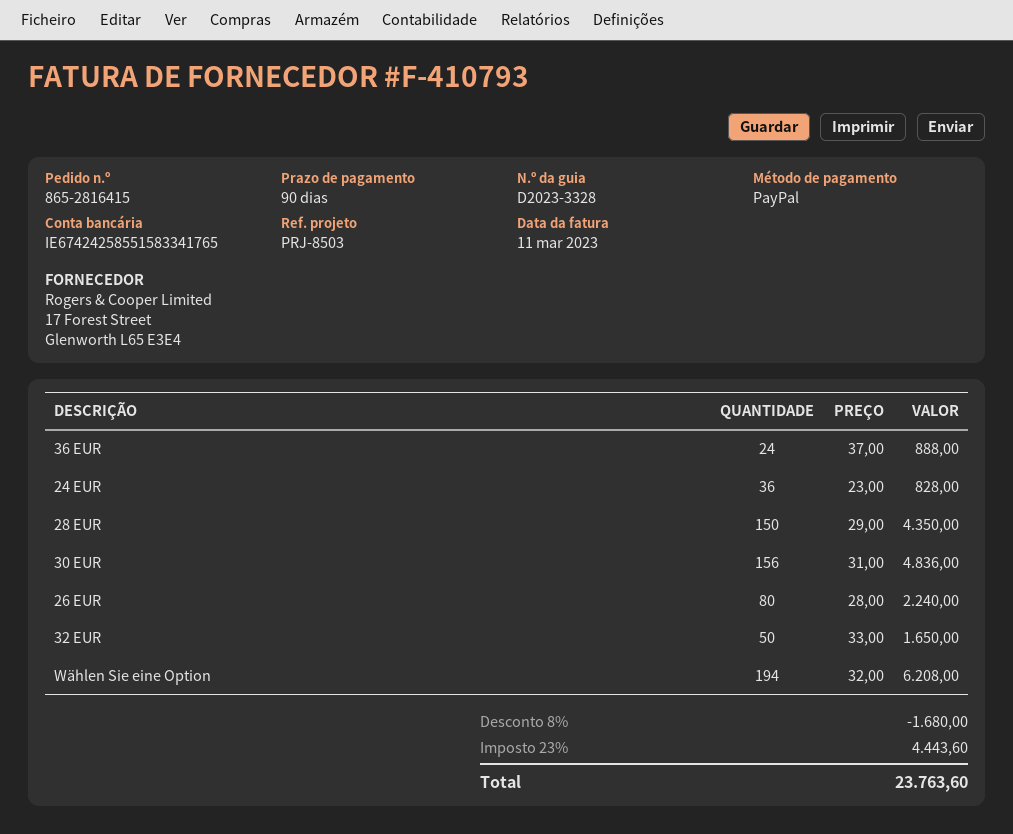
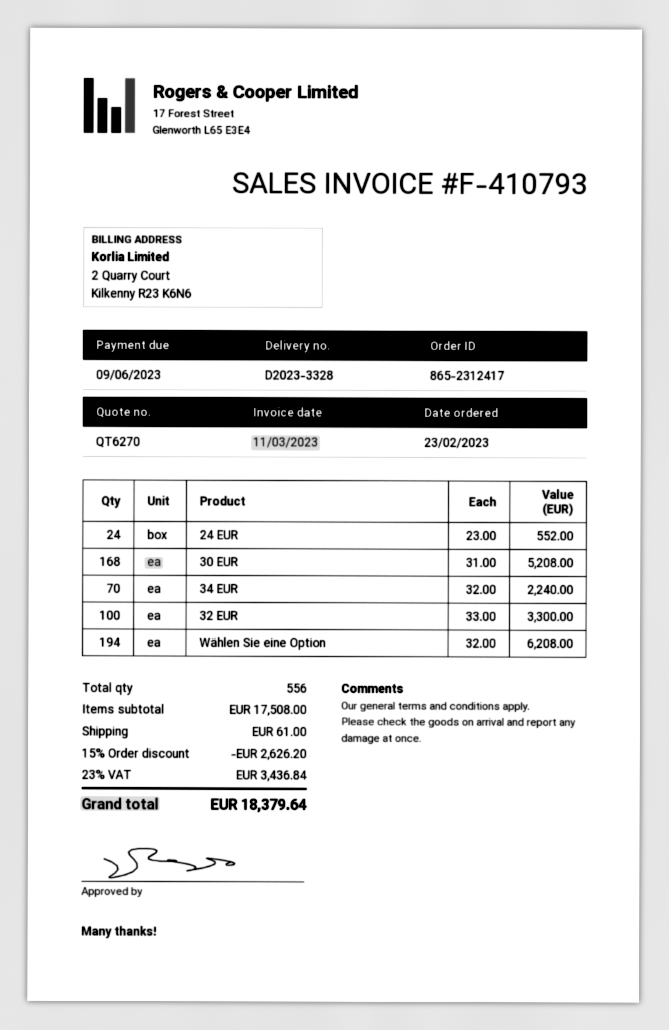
order number: 865-2816415 -> 865-2312417
36 EUR: 24 x 37.00 = 888.00 -> none
24 EUR: 36 x 23.00 = 828.00 -> 24 x 23.00 = 552.00
28 EUR: 150 x 29.00 = 4350.00 -> none
30 EUR: 156 x 31.00 = 4836.00 -> 168 x 31.00 = 5208.00
26 EUR: 80 x 28.00 = 2240.00 -> none
32 EUR: 50 x 33.00 = 1650.00 -> 100 x 33.00 = 3300.00
34 EUR: none -> 70 x 32.00 = 2240.00
discount: 8% = 1680.00 -> 15% = 2626.20
shipping: none -> 61.00
tax: 23% = 4443.60 -> 23% = 3436.84
total: 23763.60 -> 18379.64

